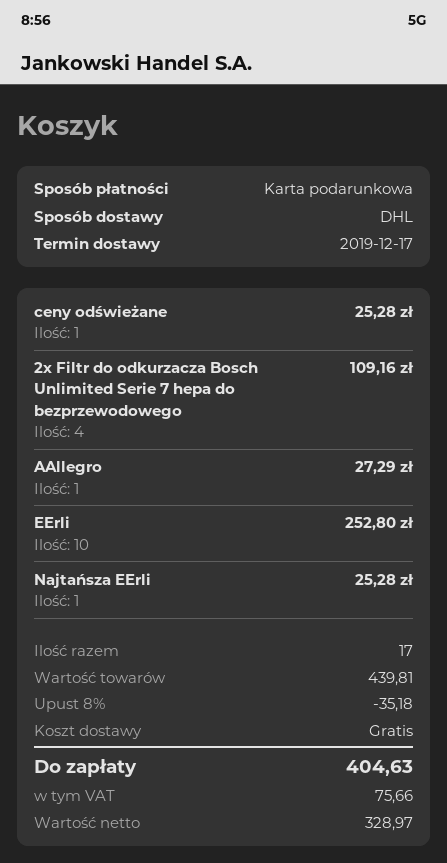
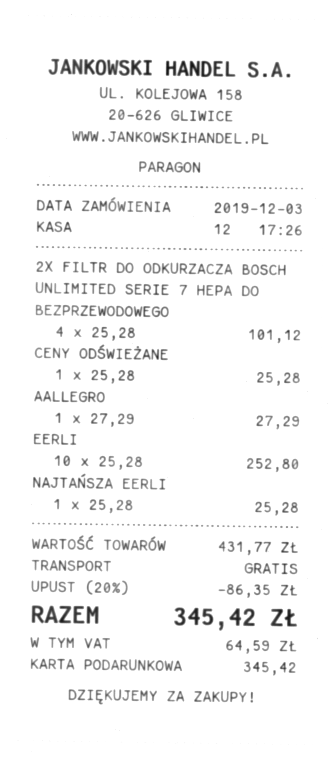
2x Filtr do odkurzacza Bosch Unlimited Serie 7 hepa do bezprzewodowego: 4 for 109.16 -> 4 for 101.12
subtotal: 439.81 -> 431.77
discount: 8% = 35.18 -> 20% = 86.35
tax: 75.66 -> 64.59
total: 404.63 -> 345.42

